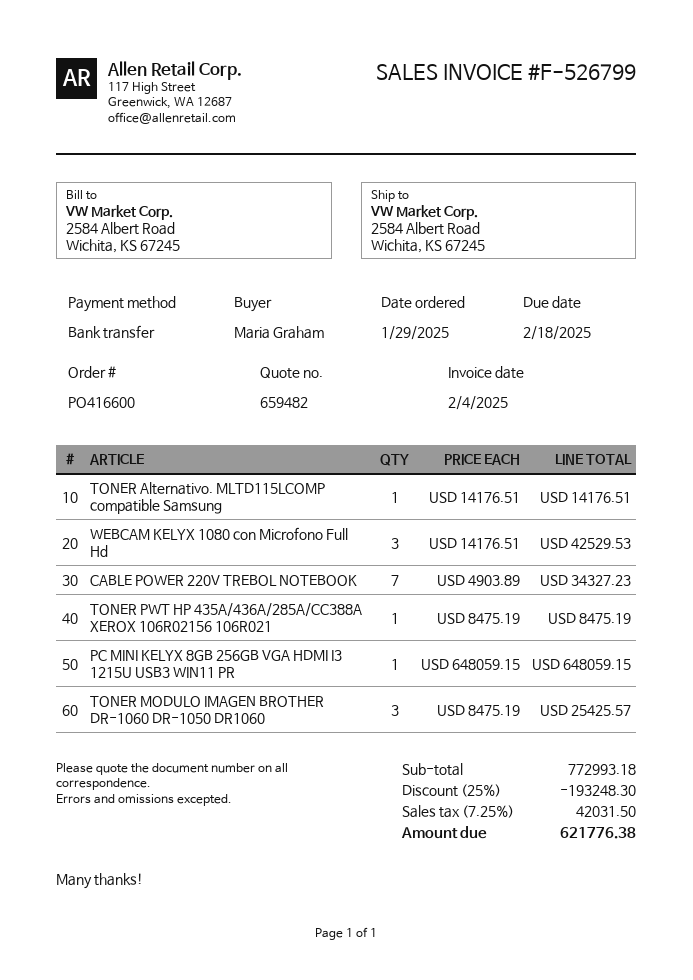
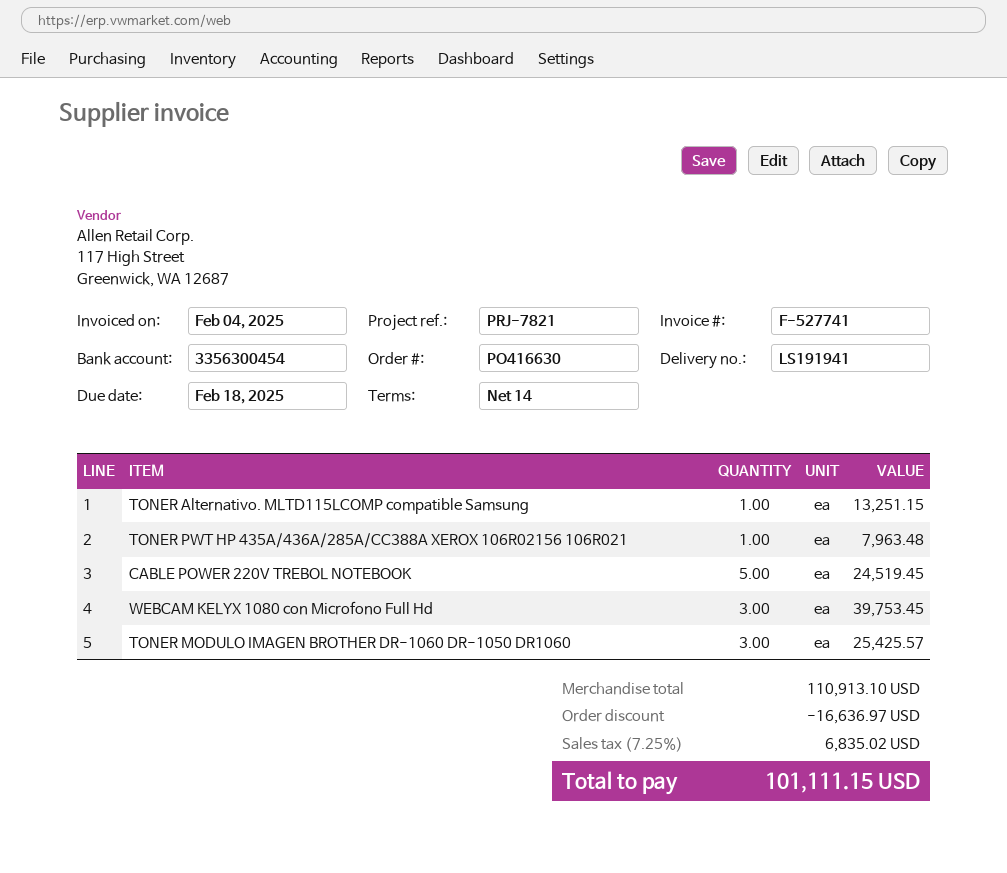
order number: PO416600 -> PO416630
invoice number: F-526799 -> F-527741
TONER Alternativo. MLTD115LCOMP compatible Samsung: 1 for 14176.51 -> 1 for 13251.15
WEBCAM KELYX 1080 con Microfono Full Hd: 3 for 42529.53 -> 3 for 39753.45
CABLE POWER 220V TREBOL NOTEBOOK: 7 for 34327.23 -> 5 for 24519.45
TONER PWT HP 435A/436A/285A/CC388A XEROX 106R02156 106R021: 1 for 8475.19 -> 1 for 7963.48
PC MINI KELYX 8GB 256GB VGA HDMI I3 1215U USB3 WIN11 PR: 1 for 648059.15 -> none
subtotal: 772993.18 -> 110913.10
discount: 193248.30 -> 16636.97
tax: 7.25% = 42031.50 -> 7.25% = 6835.02
total: 621776.38 -> 101111.15

